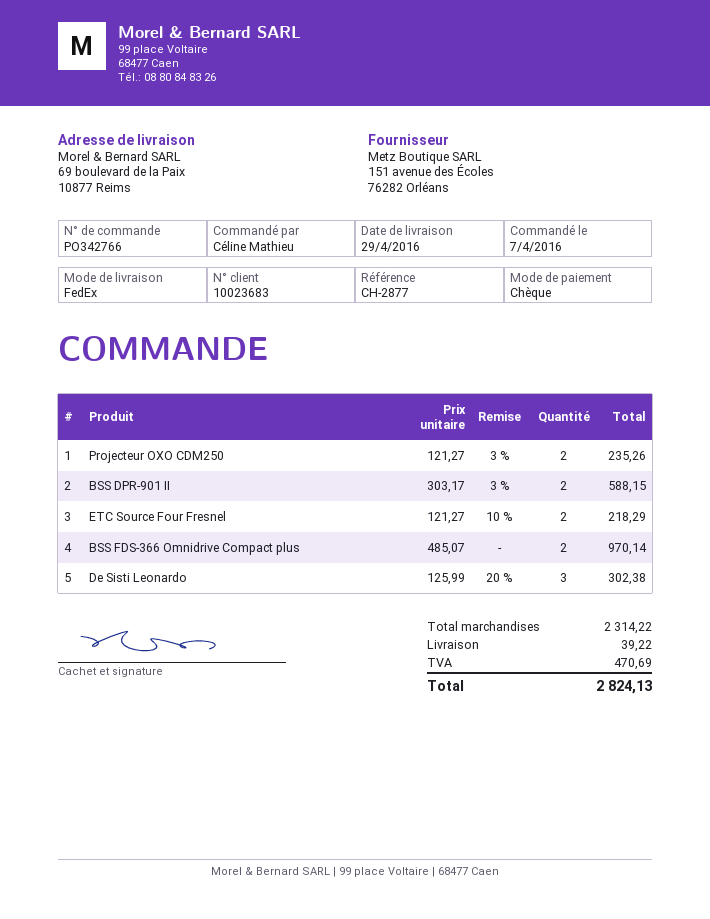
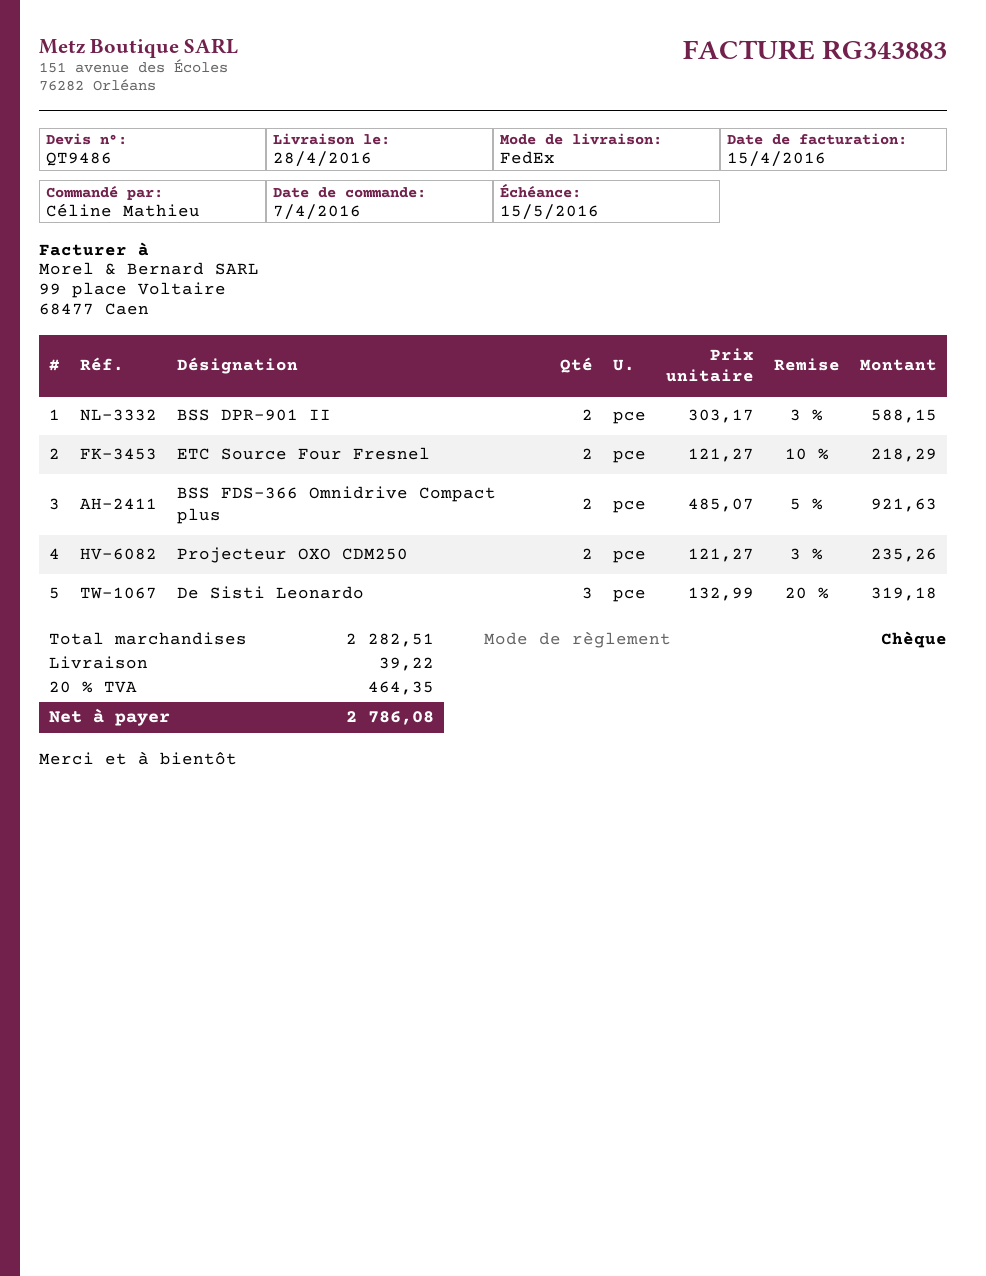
delivery date: 2016-04-29 -> 2016-04-28
BSS FDS‑366 Omnidrive Compact plus: 2 x 485.07 = 970.14 -> 2 x 485.07 - 5% = 921.63
De Sisti Leonardo: 3 x 125.99 - 20% = 302.38 -> 3 x 132.99 - 20% = 319.18
subtotal: 2314.22 -> 2282.51
tax: 470.69 -> 464.35
total: 2824.13 -> 2786.08

